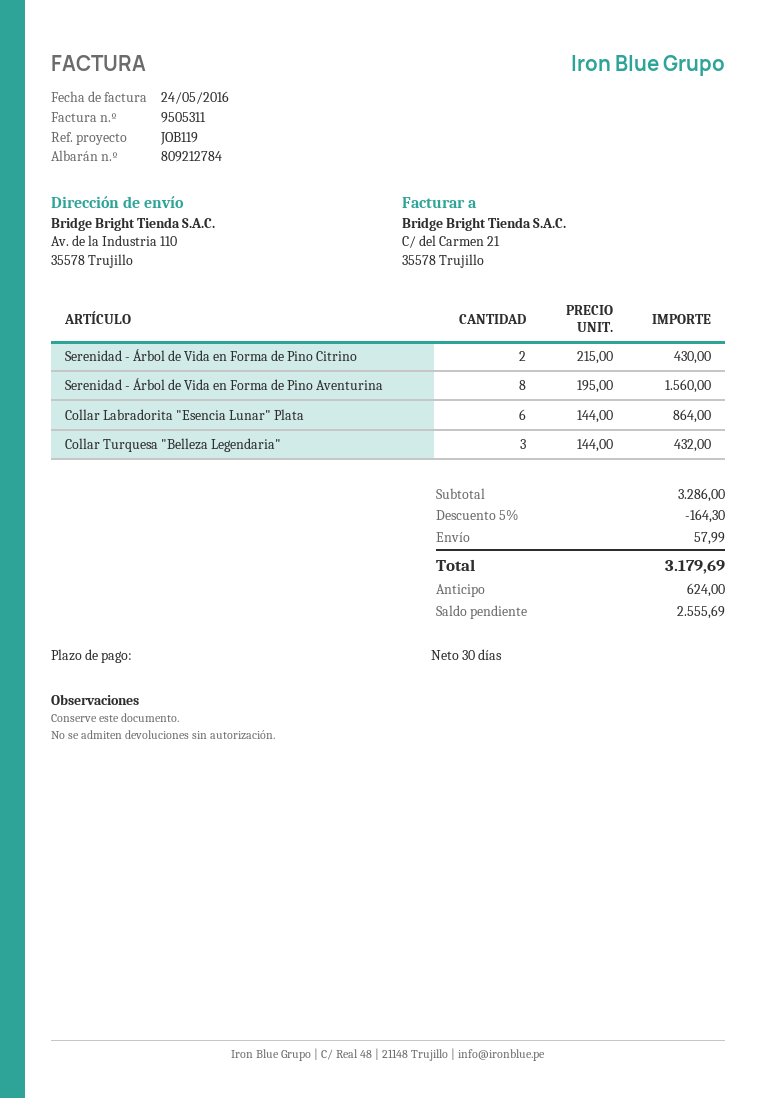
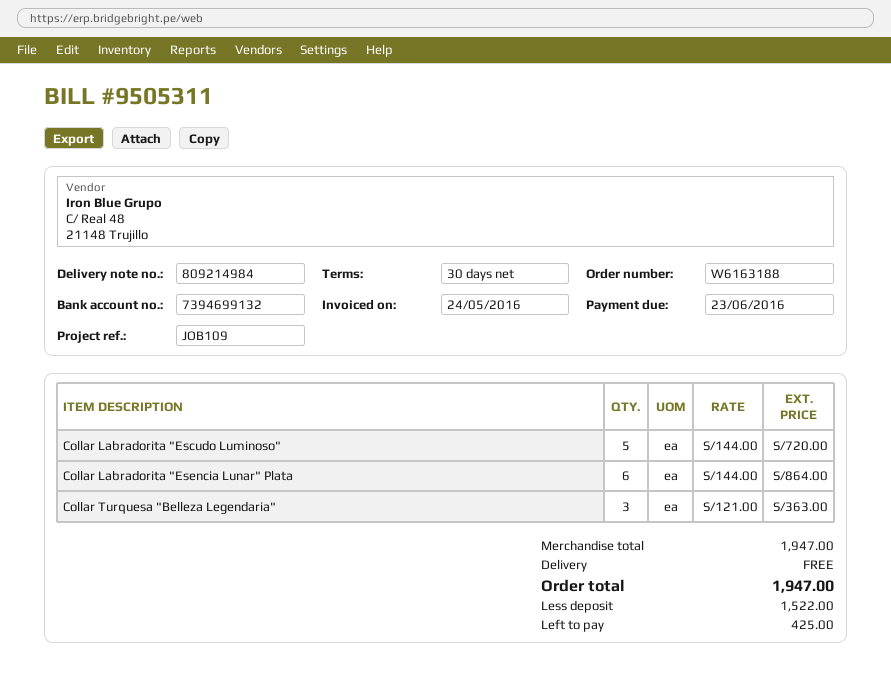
delivery note number: 809212784 -> 809214984
reference: JOB119 -> JOB109
Serenidad - Árbol de Vida en Forma de Pino Citrino: 2 x 215.00 = 430.00 -> none
Serenidad - Árbol de Vida en Forma de Pino Aventurina: 8 x 195.00 = 1560.00 -> none
Collar Turquesa "Belleza Legendaria": 3 x 144.00 = 432.00 -> 3 x 121.00 = 363.00
Collar Labradorita "Escudo Luminoso": none -> 5 x 144.00 = 720.00
subtotal: 3286.00 -> 1947.00
discount: 5% = 164.30 -> none
shipping: 57.99 -> 0.00
total: 3179.69 -> 1947.00
deposit: 624.00 -> 1522.00
balance: 2555.69 -> 425.00

